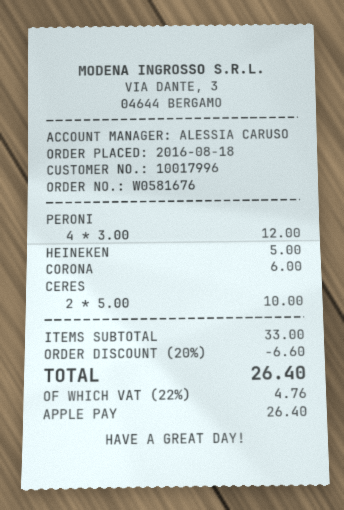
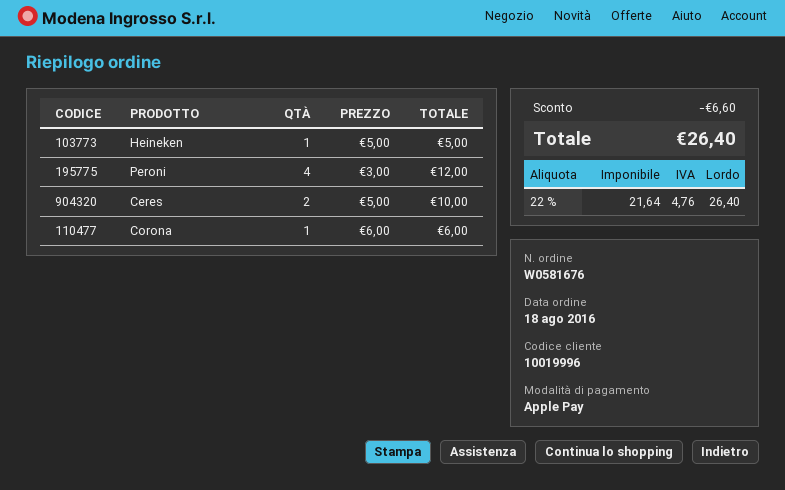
customer number: 10017996 -> 10019996

